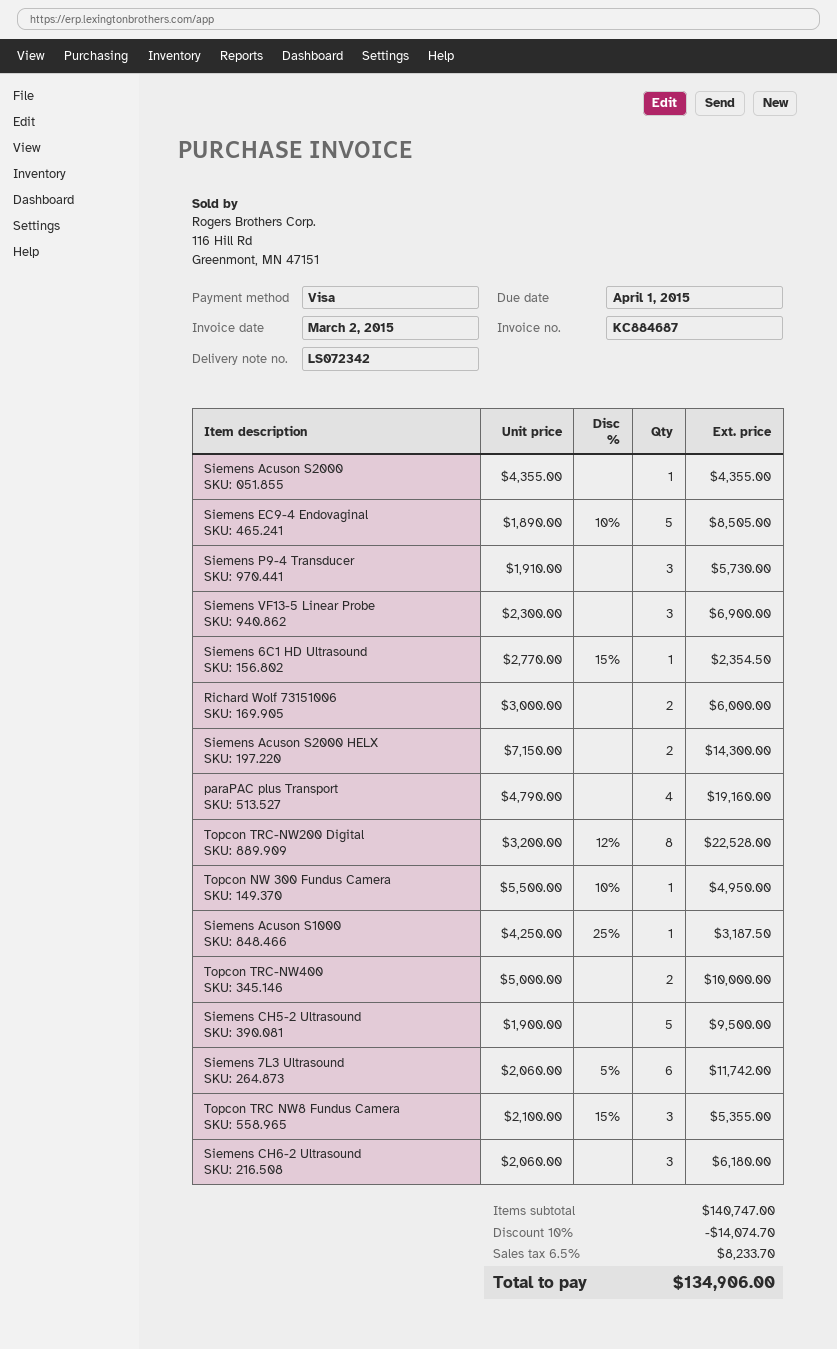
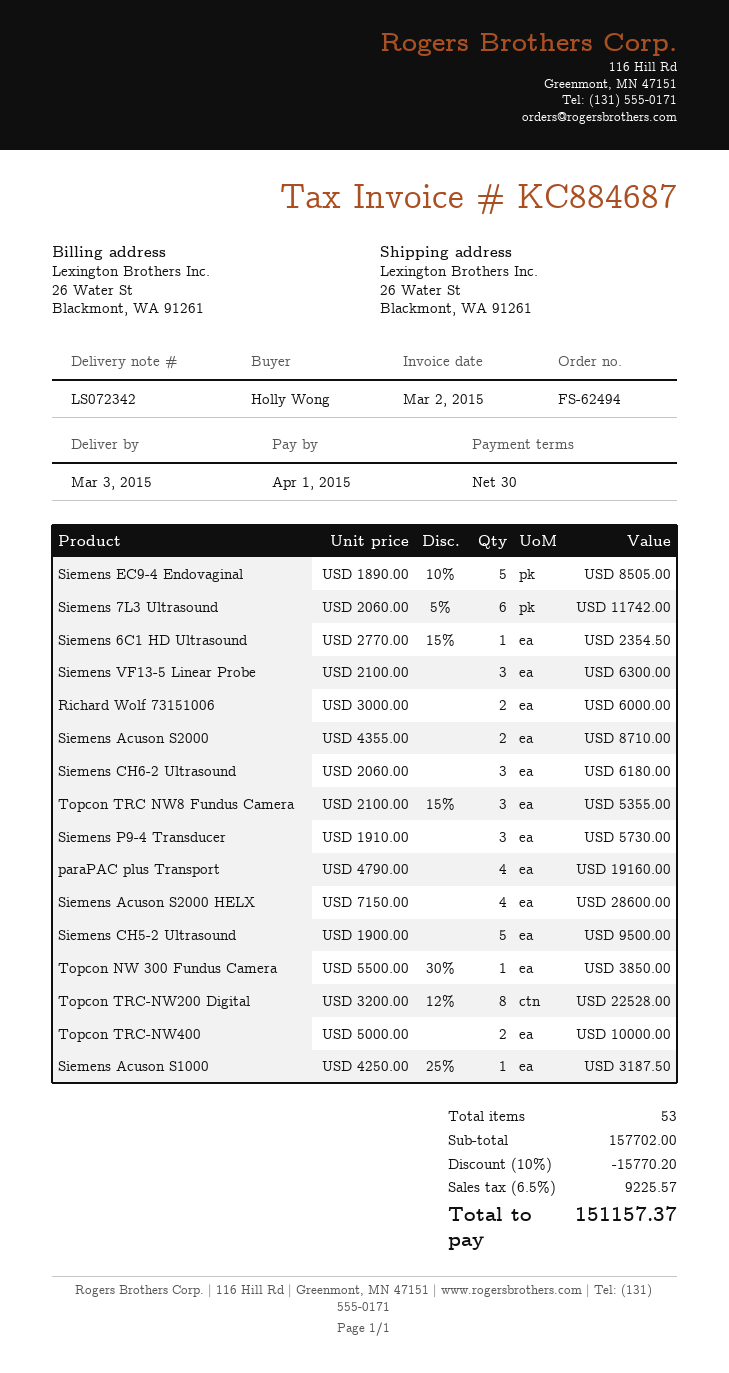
Siemens Acuson S2000: 1 x 4355.00 = 4355.00 -> 2 x 4355.00 = 8710.00
Siemens VF13-5 Linear Probe: 3 x 2300.00 = 6900.00 -> 3 x 2100.00 = 6300.00
Siemens Acuson S2000 HELX: 2 x 7150.00 = 14300.00 -> 4 x 7150.00 = 28600.00
Topcon NW 300 Fundus Camera: 1 x 5500.00 - 10% = 4950.00 -> 1 x 5500.00 - 30% = 3850.00
subtotal: 140747.00 -> 157702.00
discount: 10% = 14074.70 -> 10% = 15770.20
tax: 6.5% = 8233.70 -> 6.5% = 9225.57
total: 134906.00 -> 151157.37

